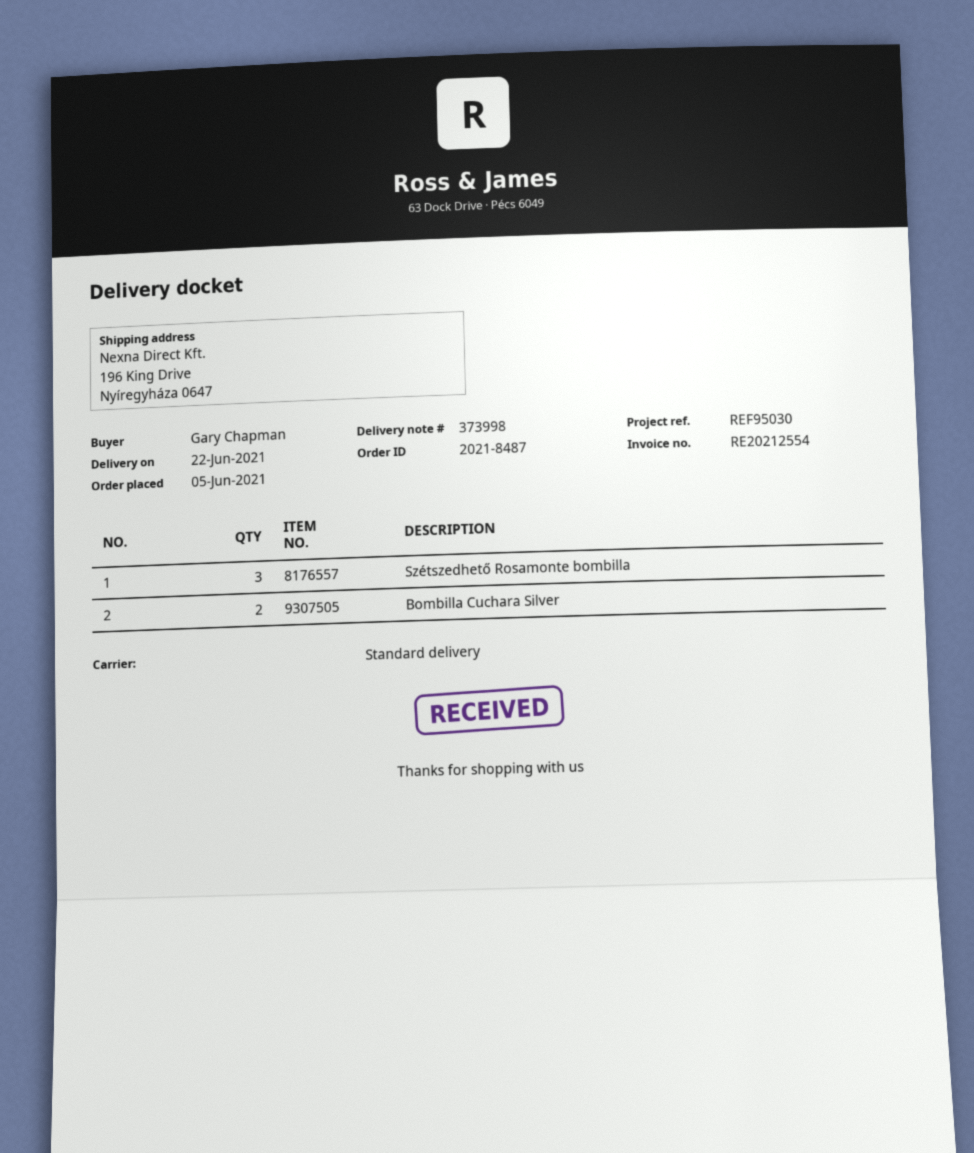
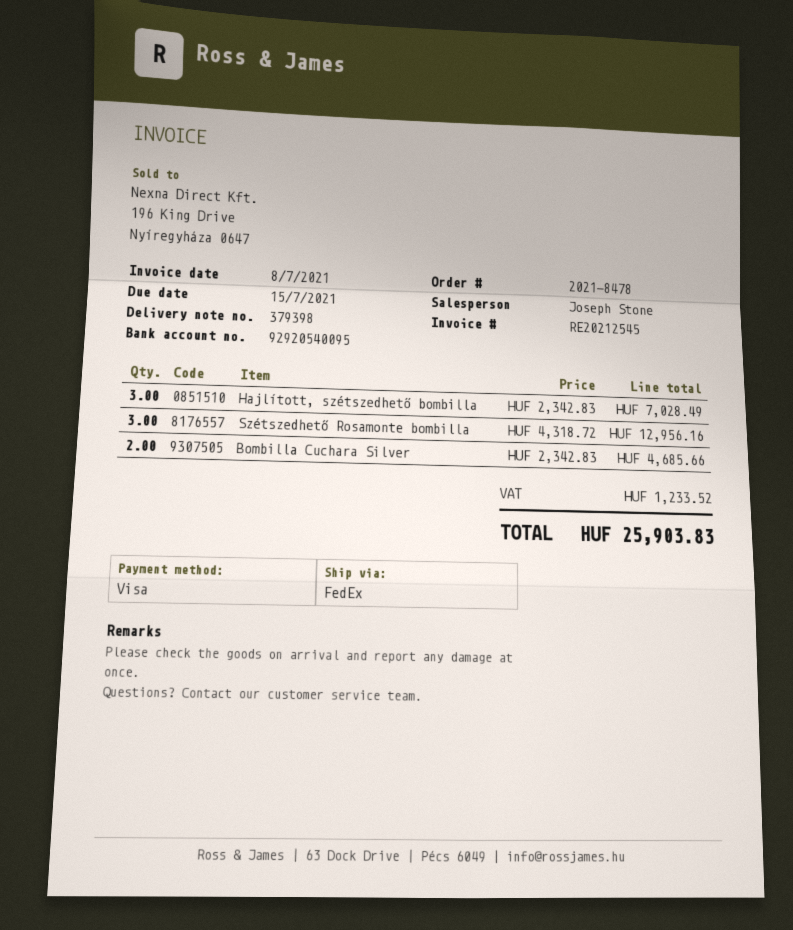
order number: 2021-8487 -> 2021-8478
delivery note number: 373998 -> 379398
invoice number: RE20212554 -> RE20212545
shipping method: standard -> FedEx
Hajlított, szétszedhető bombilla: none -> 3

